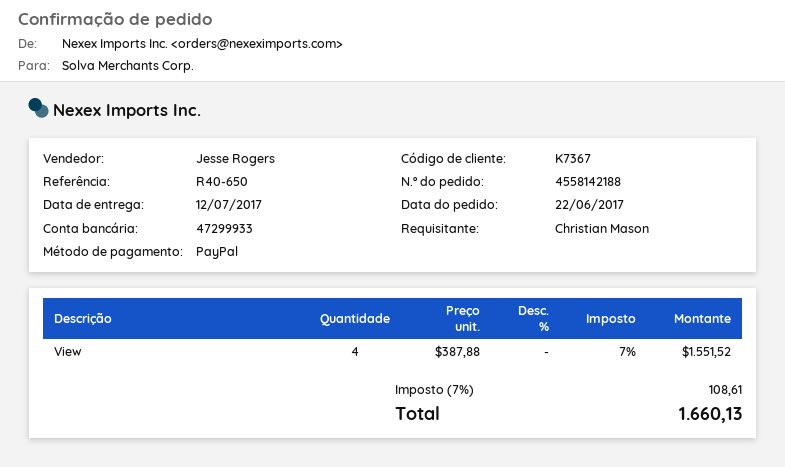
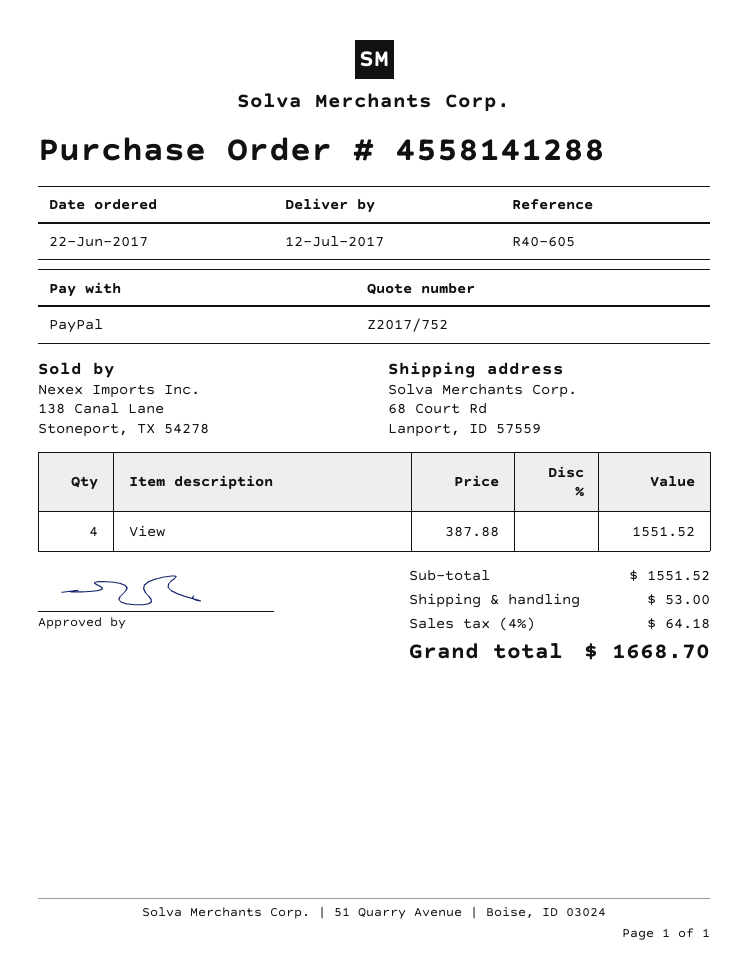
order number: 4558142188 -> 4558141288
reference: R40-650 -> R40-605
shipping: none -> 53.00
tax: 7% = 108.61 -> 4% = 64.18
total: 1660.13 -> 1668.70

